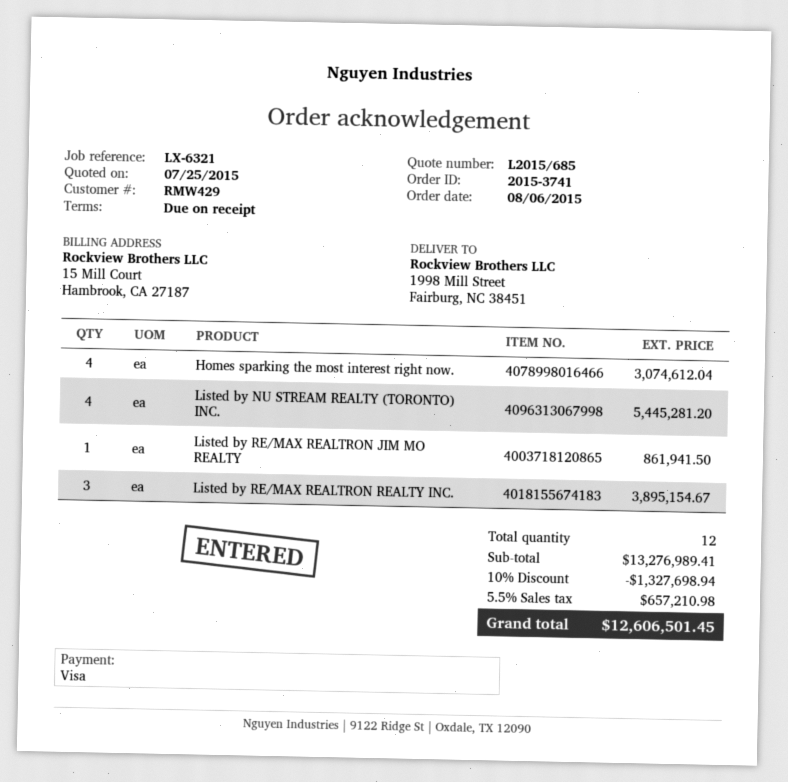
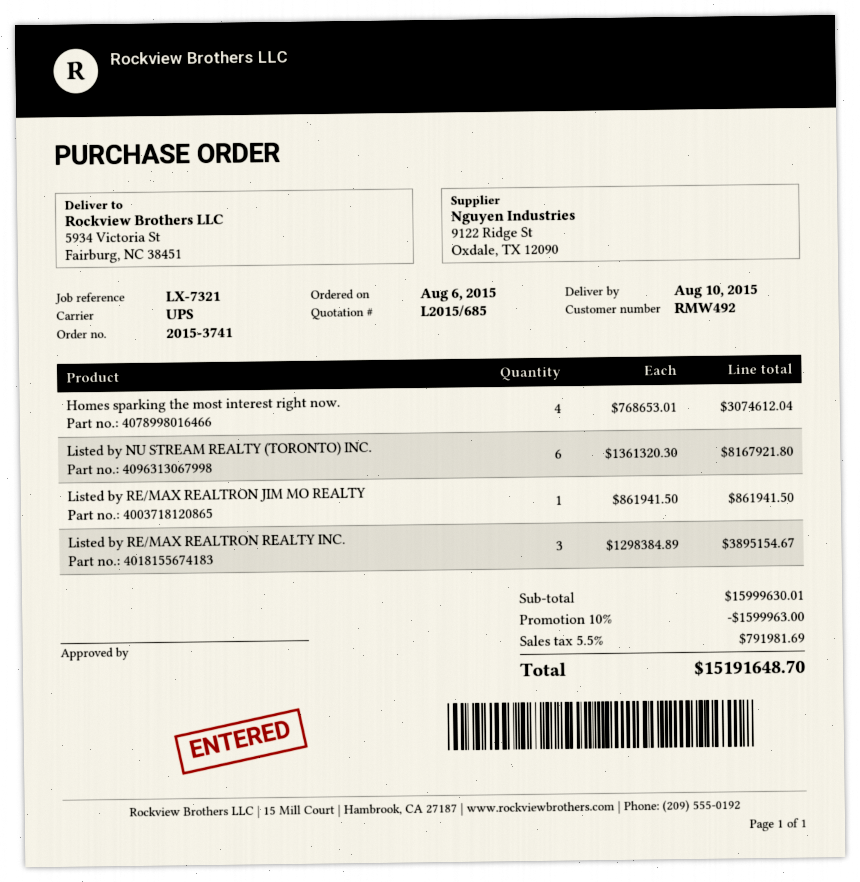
customer number: RMW429 -> RMW492
reference: LX-6321 -> LX-7321
ship to: 1998 Mill Street, Fairburg, NC 38451 -> 5934 Victoria St, Fairburg, NC 38451
Listed by NU STREAM REALTY (TORONTO) INC.: 4 for 5445281.20 -> 6 for 8167921.80
subtotal: 13276989.41 -> 15999630.01
discount: 10% = 1327698.94 -> 10% = 1599963.00
tax: 5.5% = 657210.98 -> 5.5% = 791981.69
total: 12606501.45 -> 15191648.70

